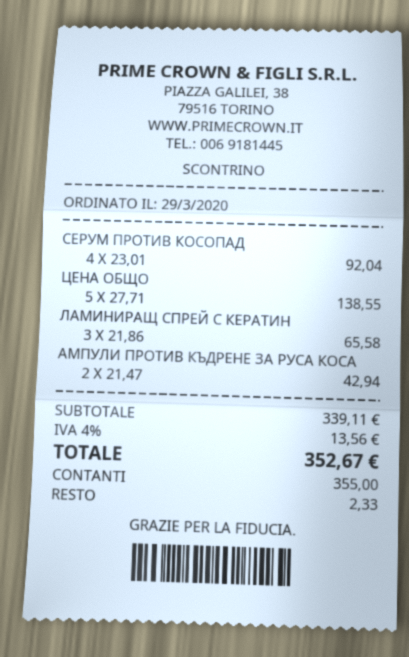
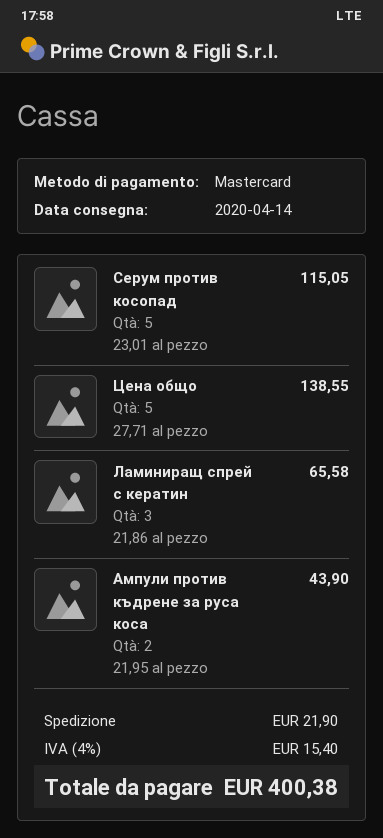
payment method: cash -> Mastercard
СЕРУМ ПРОТИВ КОСОПАД: 4 x 23.01 = 92.04 -> 5 x 23.01 = 115.05
АМПУЛИ ПРОТИВ КЪДРЕНЕ ЗА РУСА КОСА: 2 x 21.47 = 42.94 -> 2 x 21.95 = 43.90
shipping: none -> 21.90
tax: 4% = 13.56 -> 4% = 15.40
total: 352.67 -> 400.38

